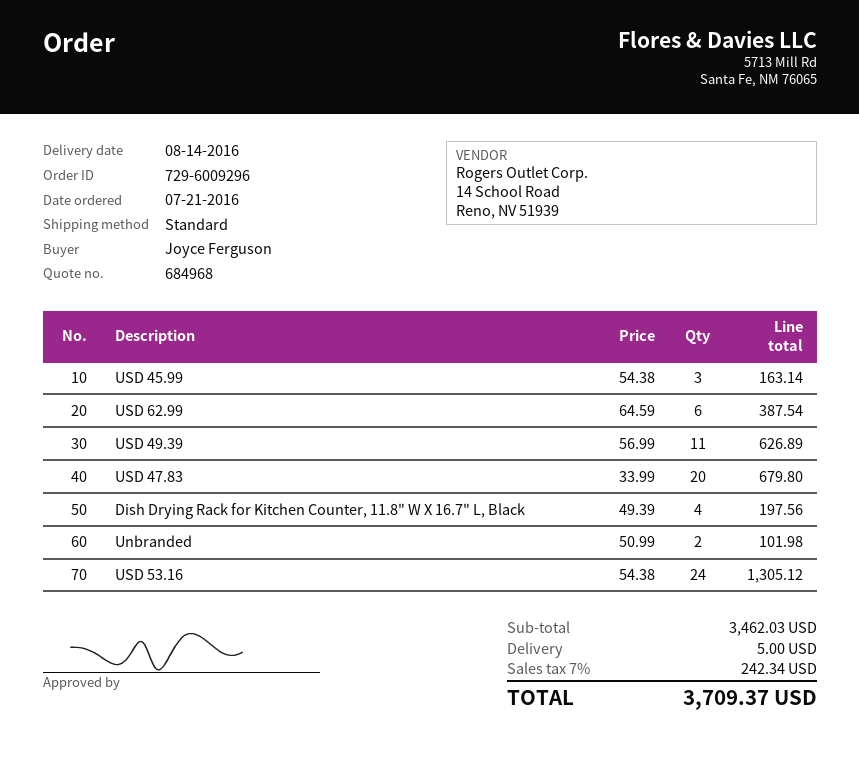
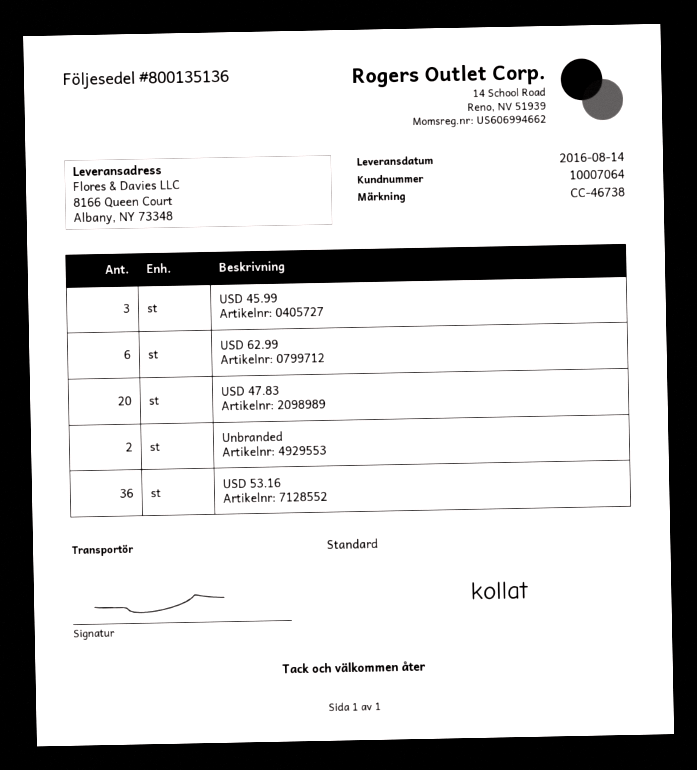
USD 49.39: 11 -> none
Dish Drying Rack for Kitchen Counter, 11.8" W X 16.7" L, Black: 4 -> none
USD 53.16: 24 -> 36

